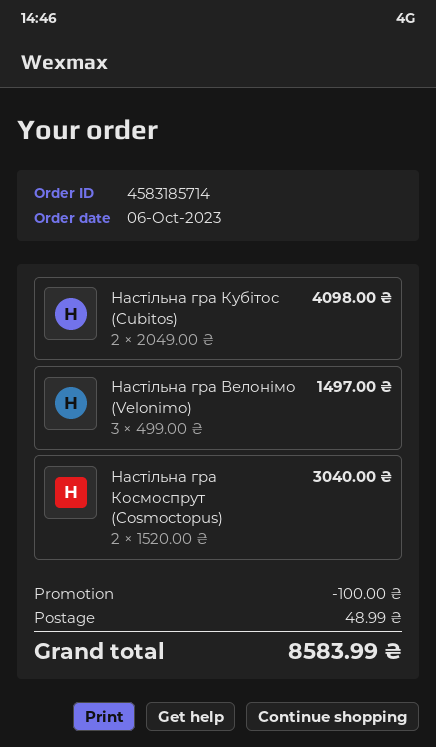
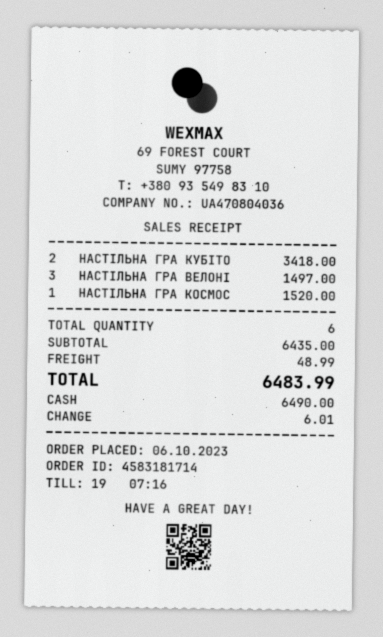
order number: 4583185714 -> 4583181714
Настільна гра Кубітос (Cubitos): 2 for 4098.00 -> 2 for 3418.00
Настільна гра Космоспрут (Cosmoctopus): 2 for 3040.00 -> 1 for 1520.00
discount: 100.00 -> none
total: 8583.99 -> 6483.99

